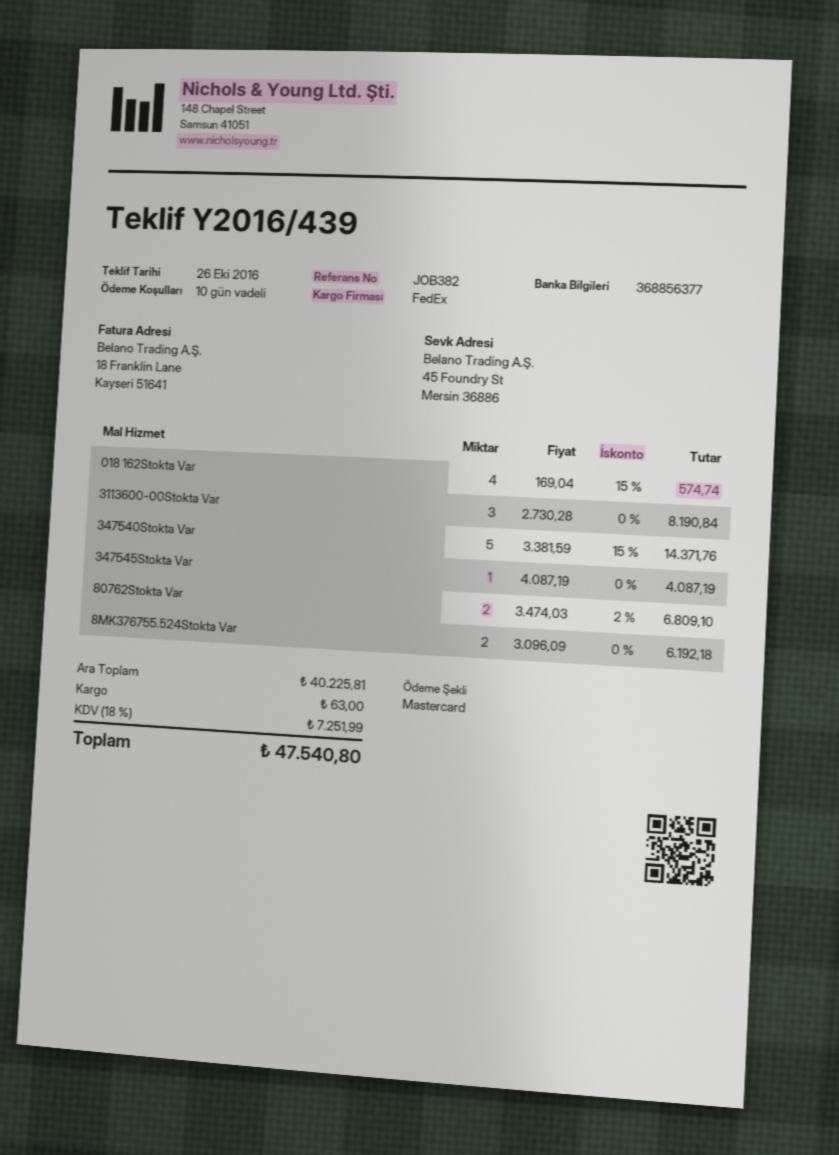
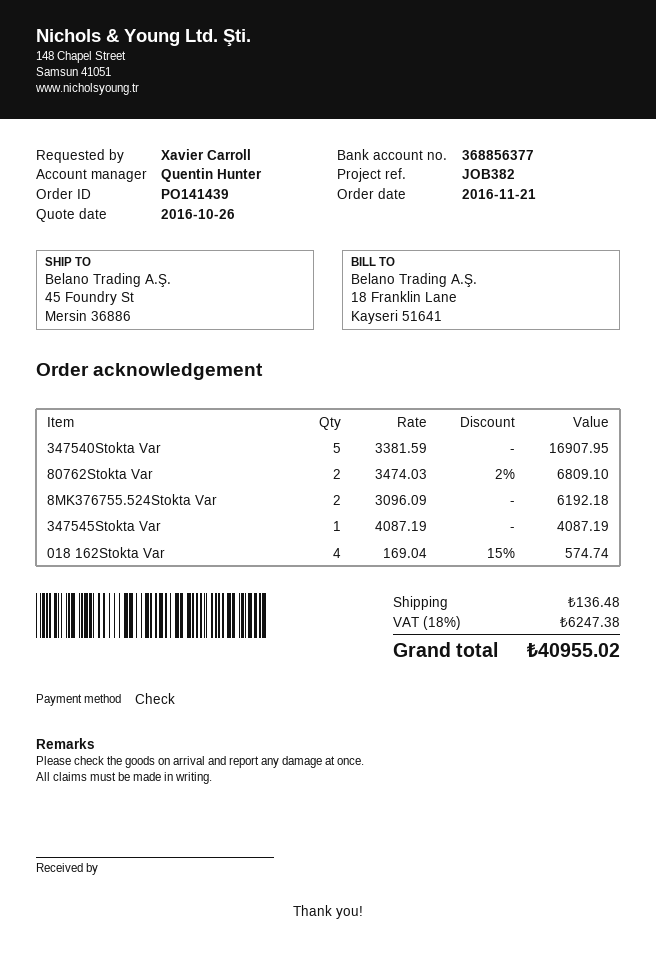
payment method: Mastercard -> cheque
3113600-00Stokta Var: 3 x 2730.28 = 8190.84 -> none
347540Stokta Var: 5 x 3381.59 - 15% = 14371.76 -> 5 x 3381.59 = 16907.95
shipping: 63.00 -> 136.48
tax: 18% = 7251.99 -> 18% = 6247.38
total: 47540.80 -> 40955.02

